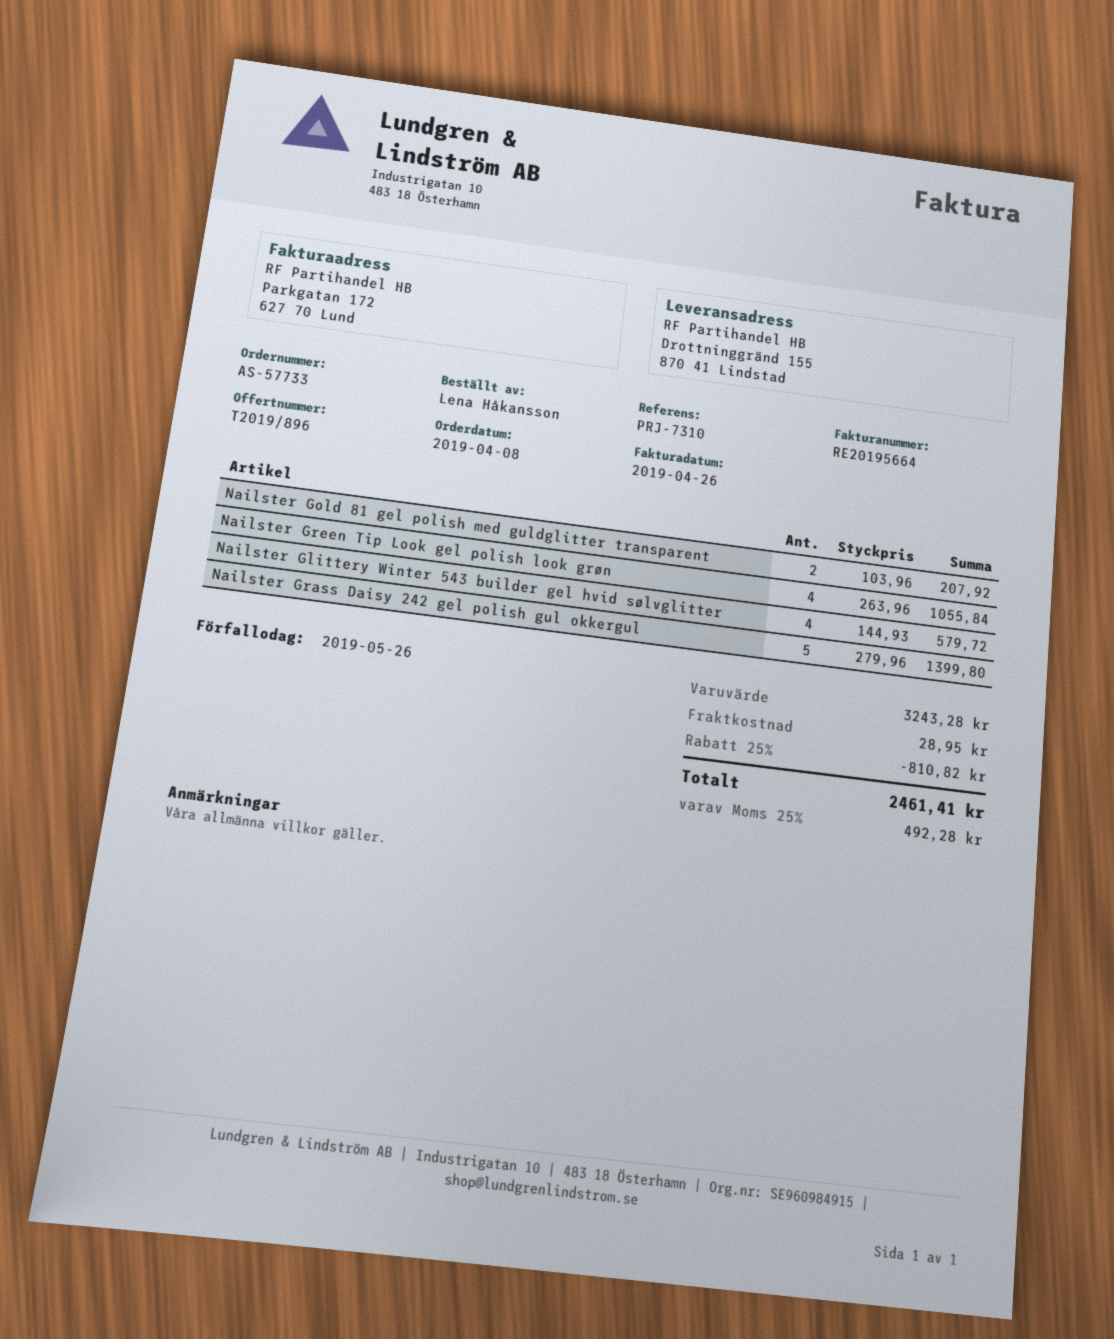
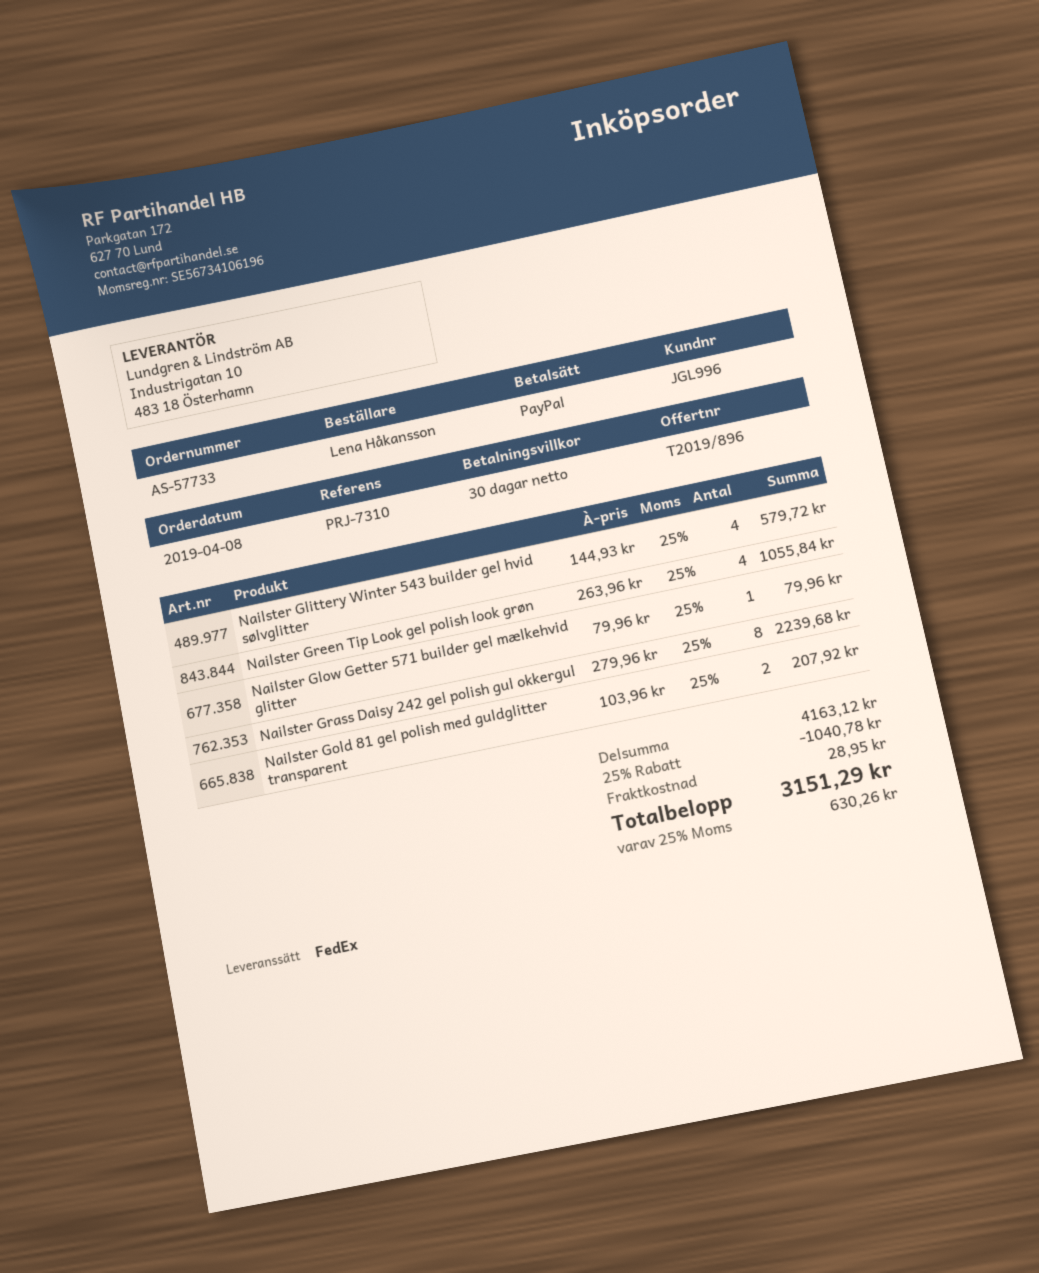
Nailster Grass Daisy 242 gel polish gul okkergul: 5 x 279.96 = 1399.80 -> 8 x 279.96 = 2239.68
Nailster Glow Getter 571 builder gel mælkehvid glitter: none -> 1 x 79.96 = 79.96
subtotal: 3243.28 -> 4163.12
discount: 25% = 810.82 -> 25% = 1040.78
tax: 25% = 492.28 -> 25% = 630.26
total: 2461.41 -> 3151.29

